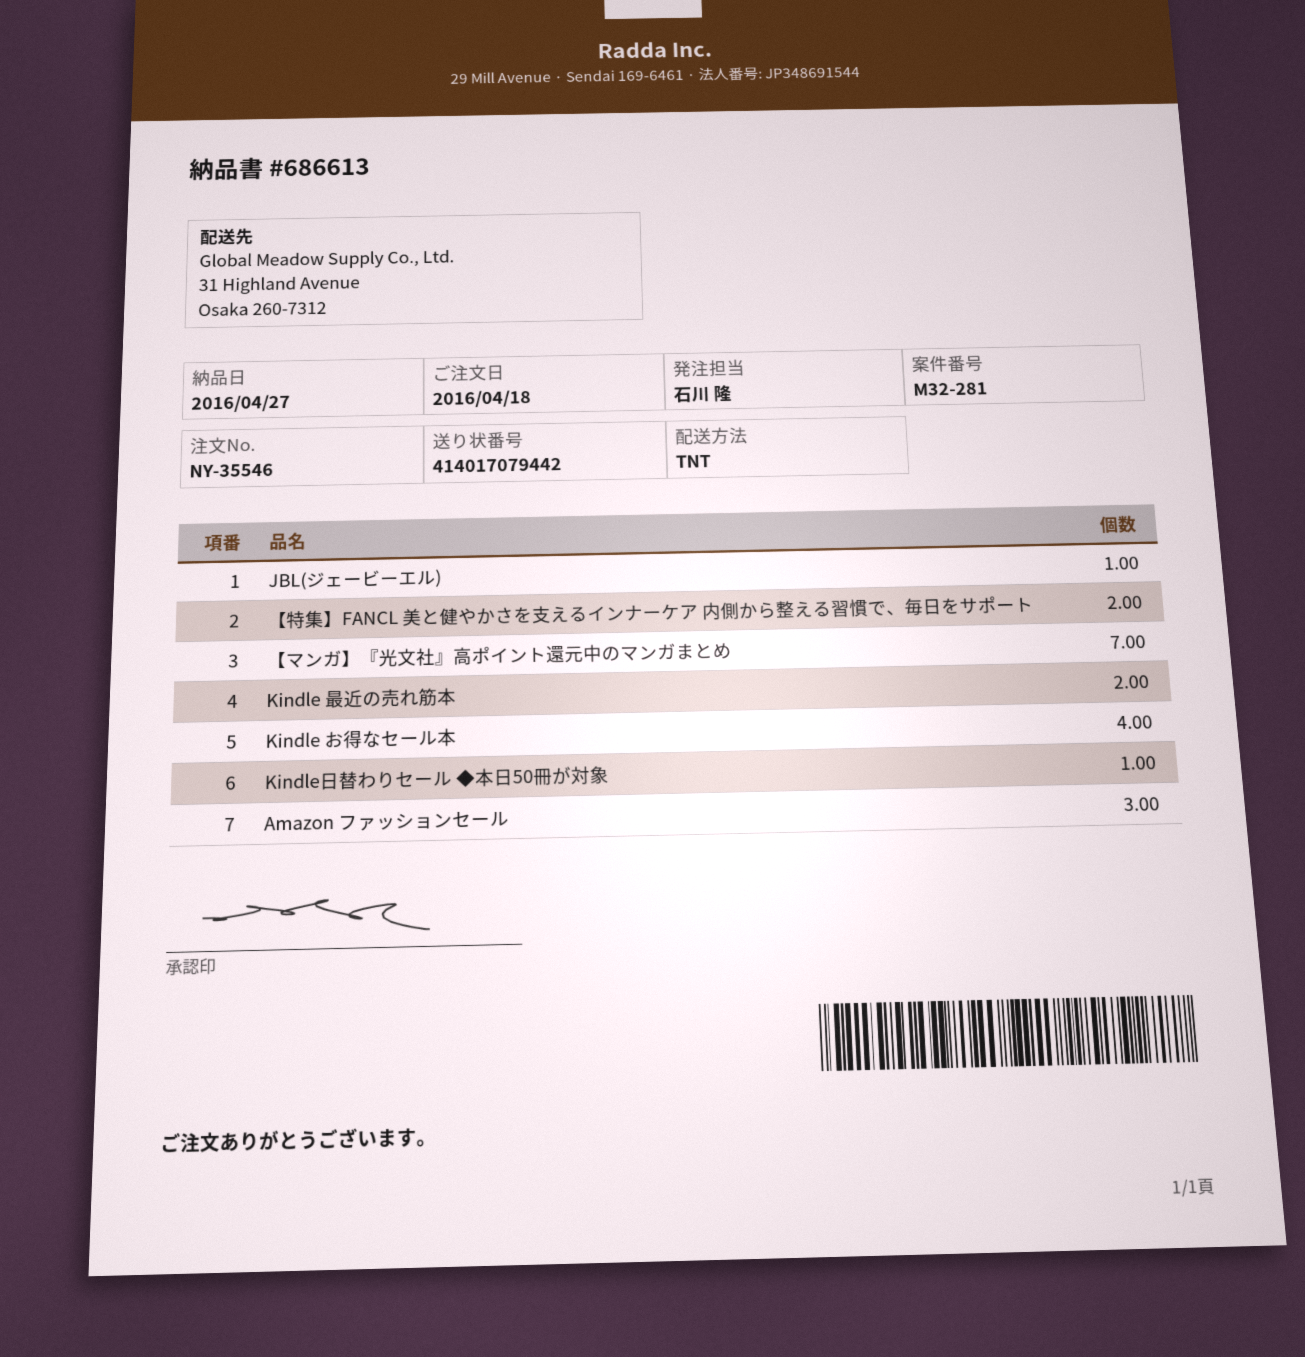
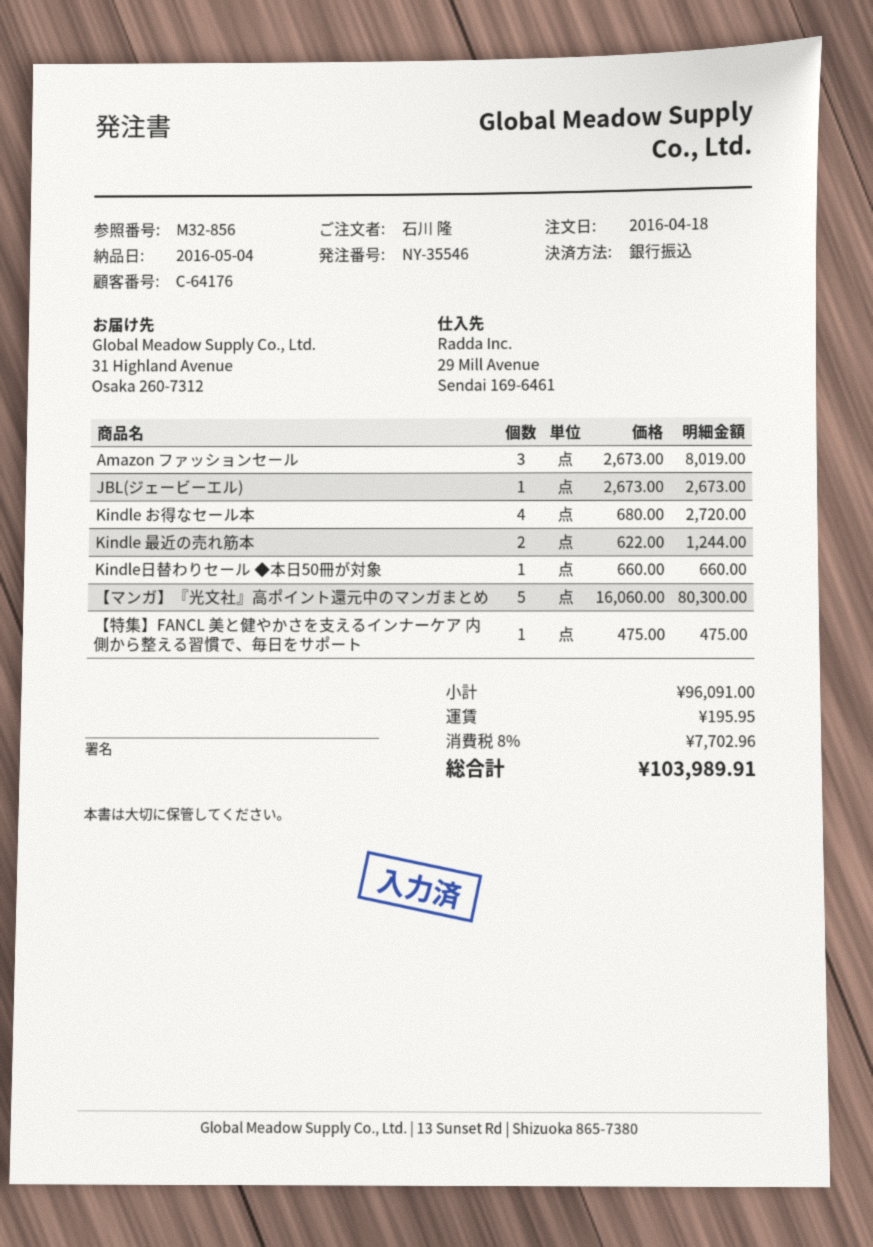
delivery date: 2016-04-27 -> 2016-05-04
reference: M32-281 -> M32-856
【特集】FANCL 美と健やかさを支えるインナーケア 内側から整える習慣で、毎日をサポート: 2 -> 1
【マンガ】『光文社』高ポイント還元中のマンガまとめ: 7 -> 5

